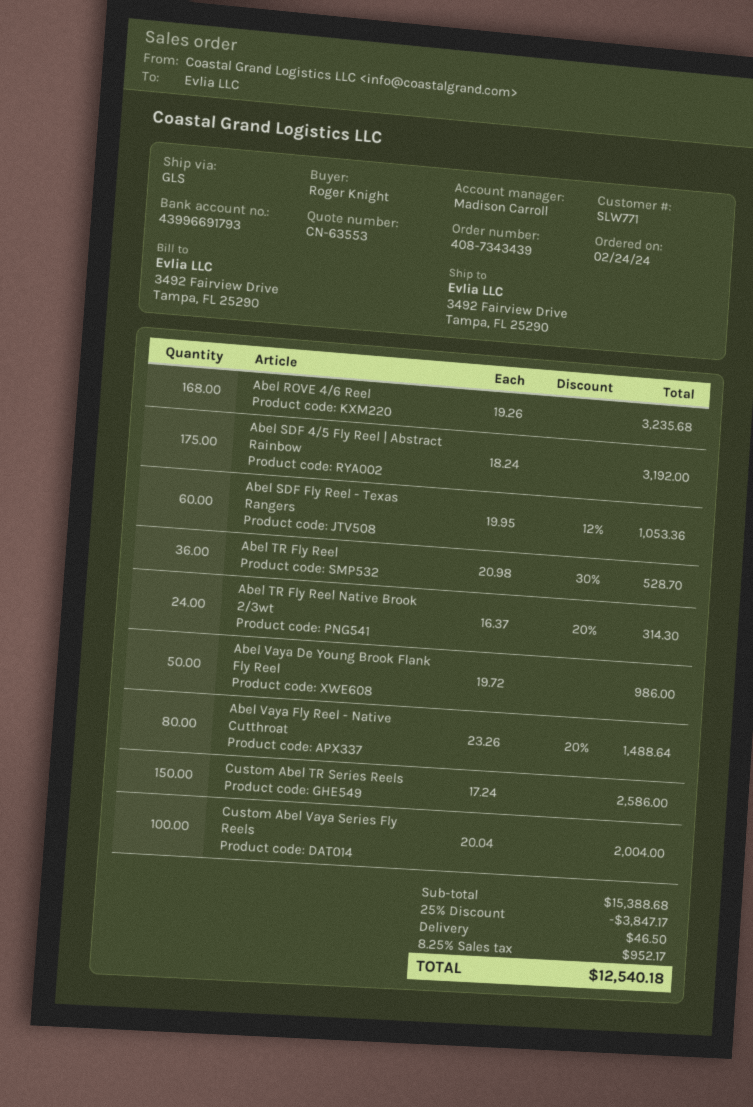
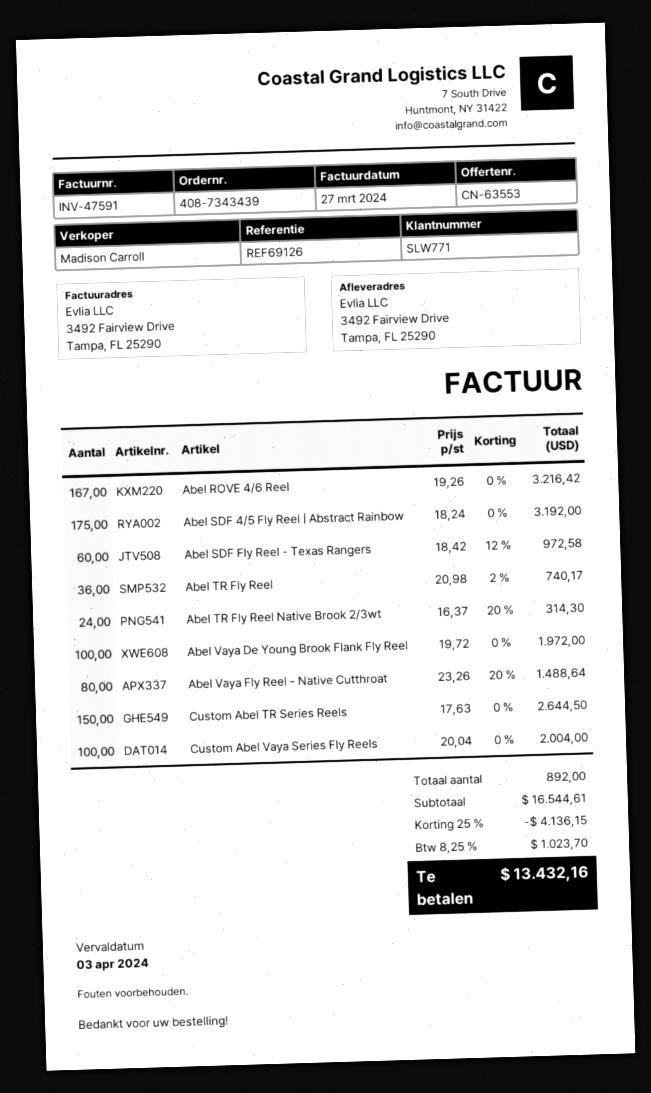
Abel ROVE 4/6 Reel: 168 x 19.26 = 3235.68 -> 167 x 19.26 = 3216.42
Abel SDF Fly Reel - Texas Rangers: 60 x 19.95 - 12% = 1053.36 -> 60 x 18.42 - 12% = 972.58
Abel TR Fly Reel: 36 x 20.98 - 30% = 528.70 -> 36 x 20.98 - 2% = 740.17
Abel Vaya De Young Brook Flank Fly Reel: 50 x 19.72 = 986.00 -> 100 x 19.72 = 1972.00
Custom Abel TR Series Reels: 150 x 17.24 = 2586.00 -> 150 x 17.63 = 2644.50
subtotal: 15388.68 -> 16544.61
discount: 25% = 3847.17 -> 25% = 4136.15
shipping: 46.50 -> none
tax: 8.25% = 952.17 -> 8.25% = 1023.70
total: 12540.18 -> 13432.16

